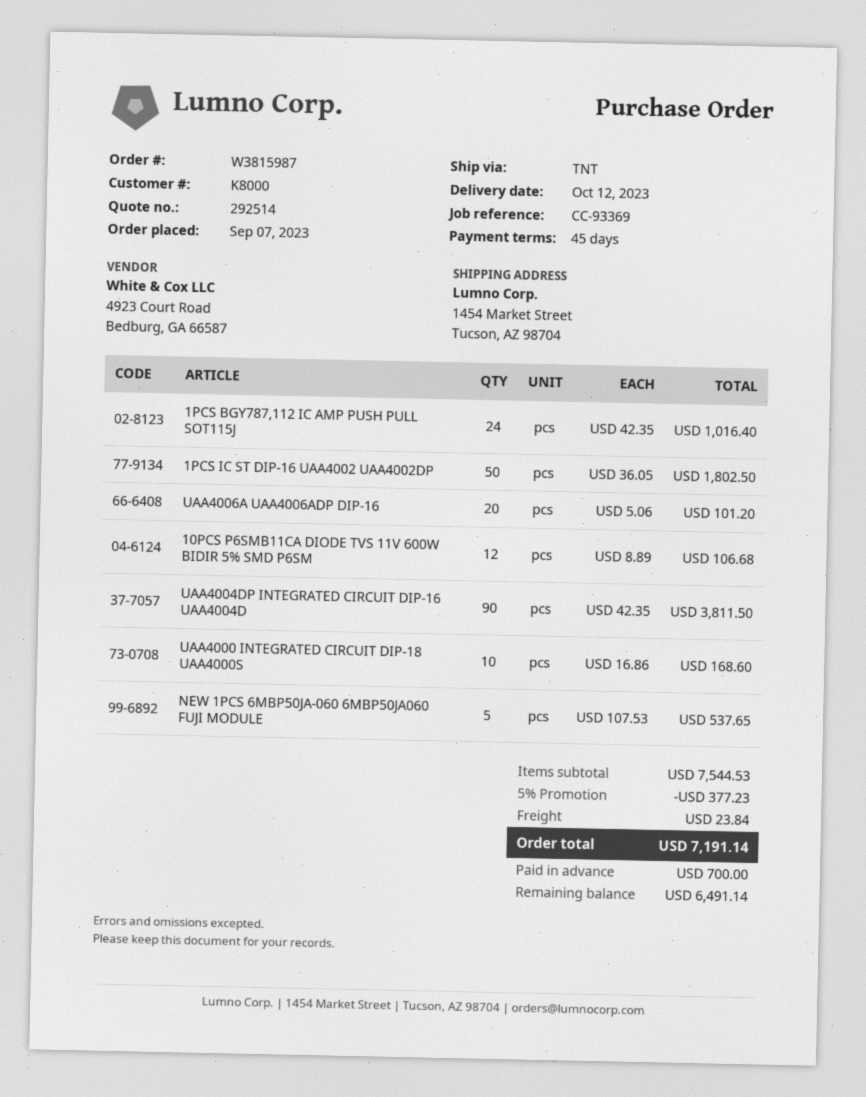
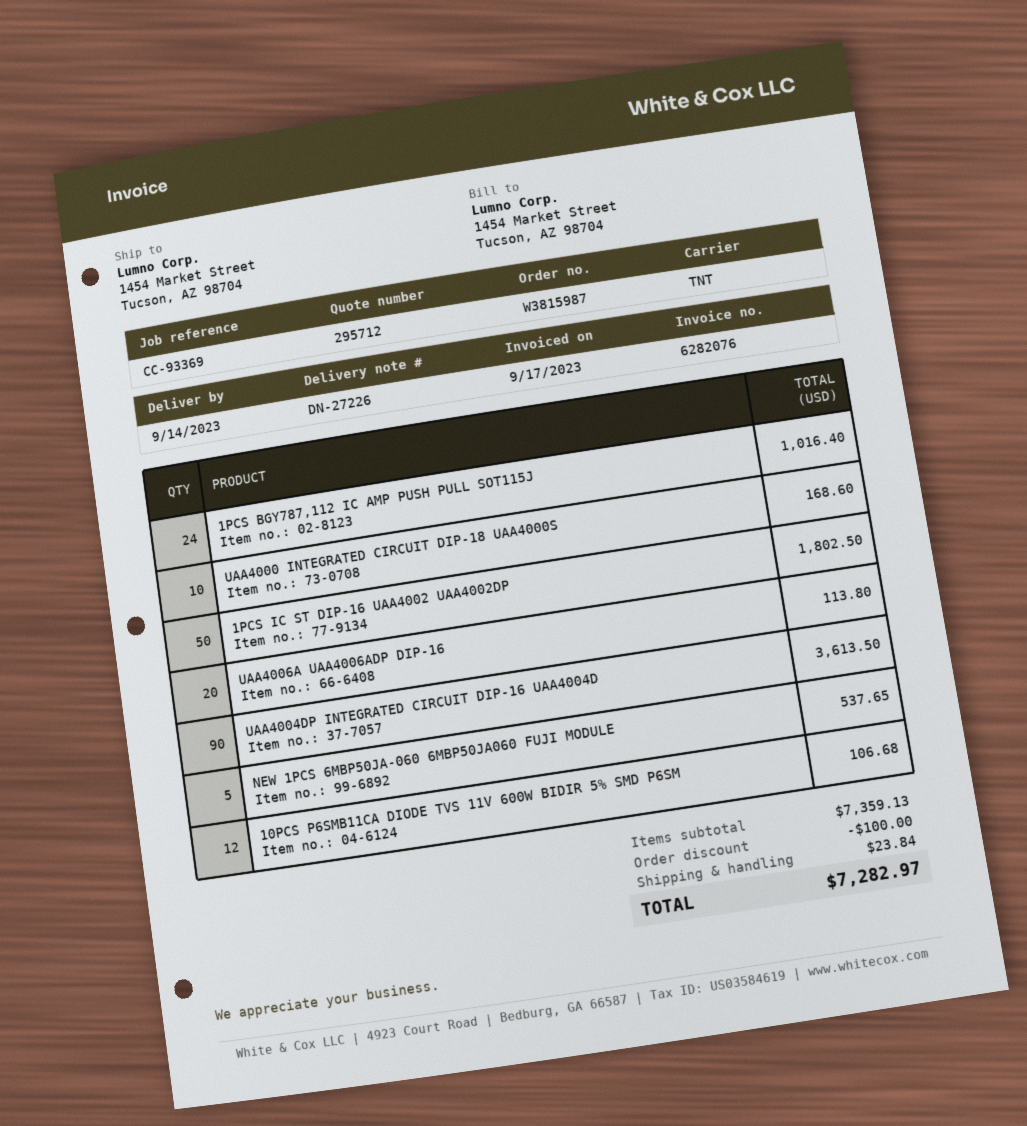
quote number: 292514 -> 295712
delivery date: 2023-10-12 -> 2023-09-14
UAA4006A UAA4006ADP DIP-16: 20 for 101.20 -> 20 for 113.80
UAA4004DP INTEGRATED CIRCUIT DIP-16 UAA4004D: 90 for 3811.50 -> 90 for 3613.50
subtotal: 7544.53 -> 7359.13
discount: 377.23 -> 100.00
total: 7191.14 -> 7282.97

